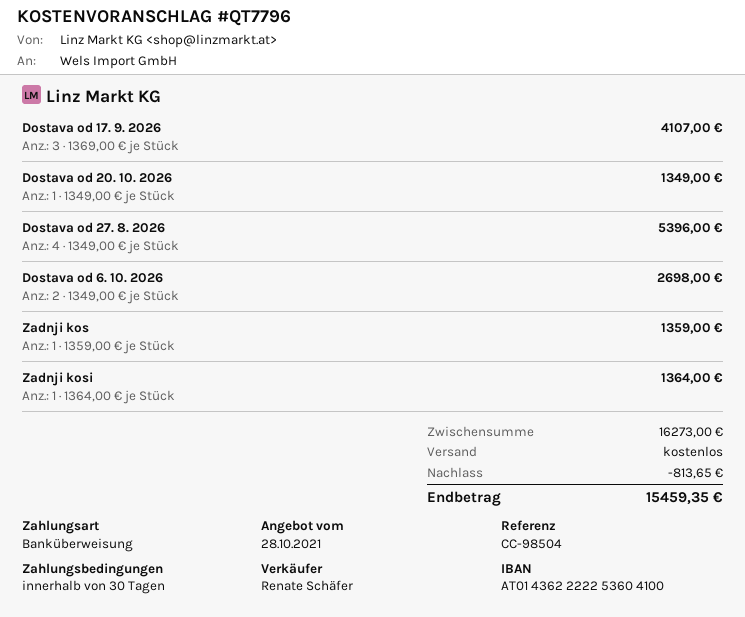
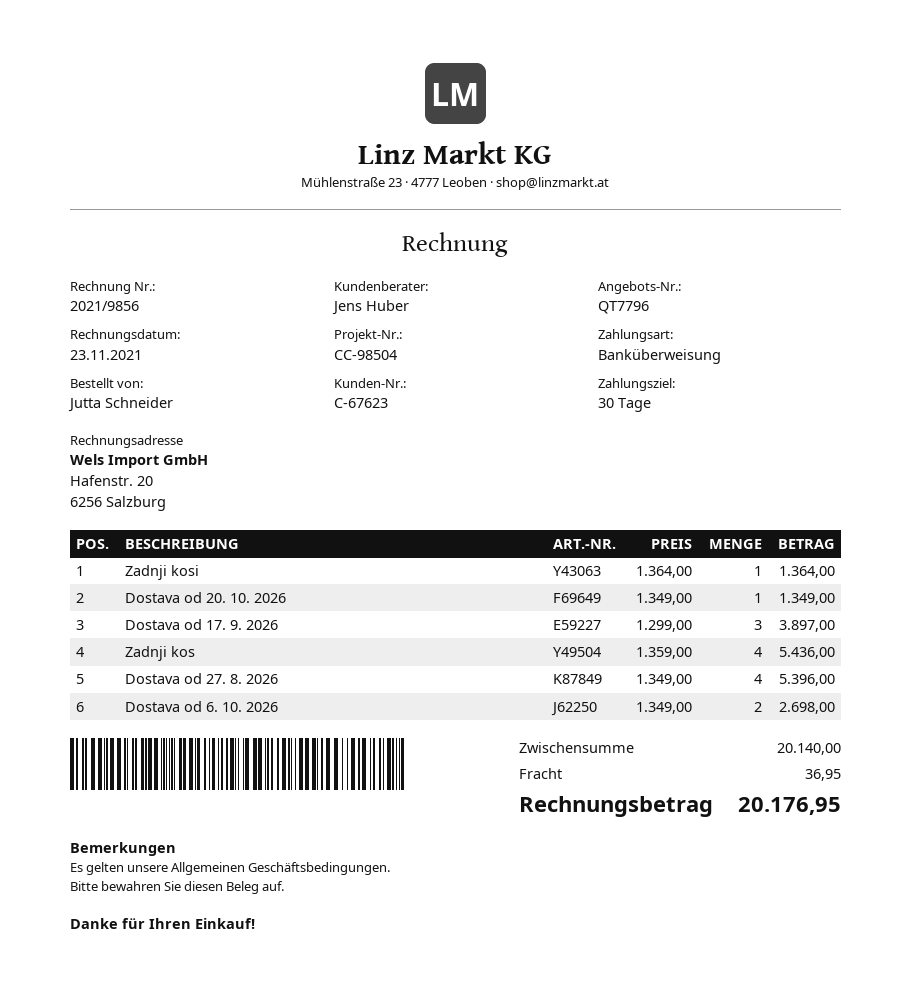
sales rep: Renate Schäfer -> Jens Huber
Dostava od 17. 9. 2026: 3 x 1369.00 = 4107.00 -> 3 x 1299.00 = 3897.00
Zadnji kos: 1 x 1359.00 = 1359.00 -> 4 x 1359.00 = 5436.00
subtotal: 16273.00 -> 20140.00
discount: 813.65 -> none
shipping: 0.00 -> 36.95
total: 15459.35 -> 20176.95

